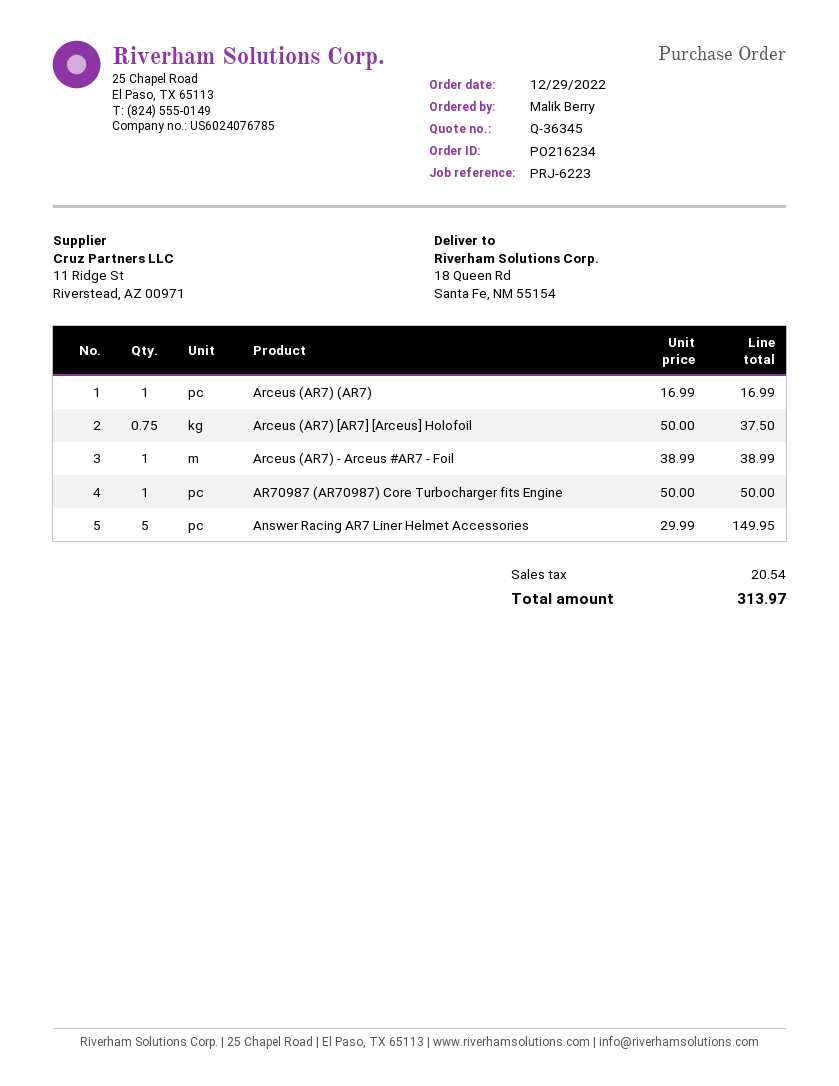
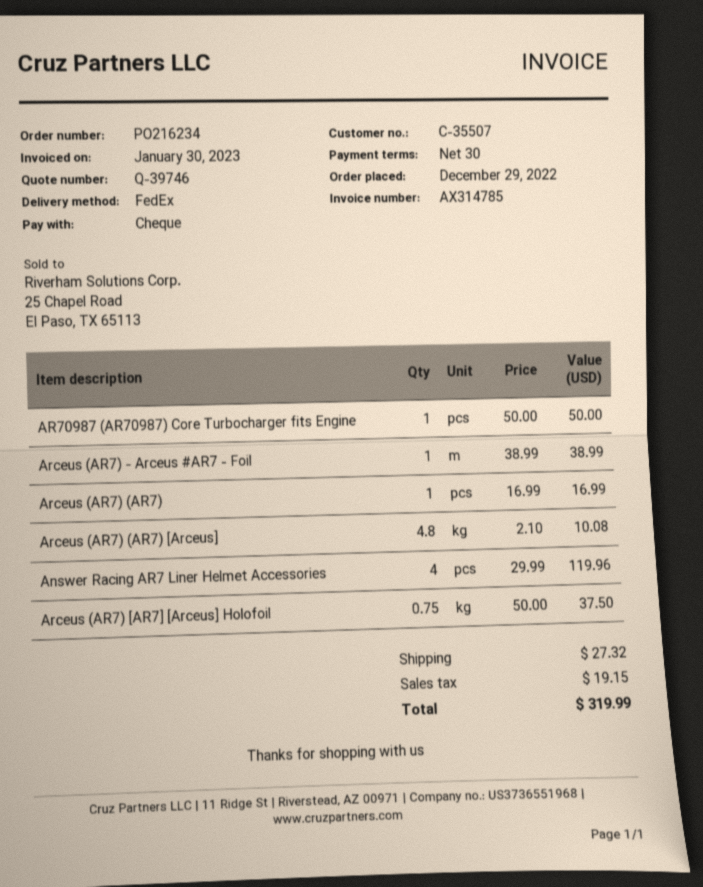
quote number: Q-36345 -> Q-39746
Answer Racing AR7 Liner Helmet Accessories: 5 x 29.99 = 149.95 -> 4 x 29.99 = 119.96
Arceus (AR7) (AR7) [Arceus]: none -> 4.8 x 2.10 = 10.08
shipping: none -> 27.32
tax: 20.54 -> 19.15
total: 313.97 -> 319.99

